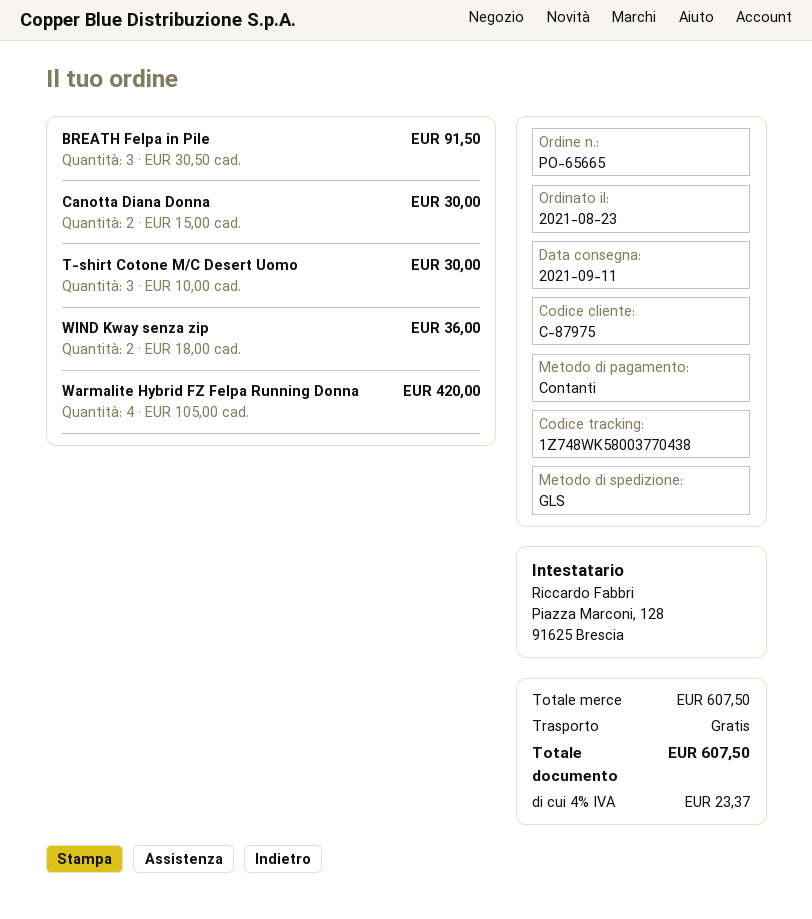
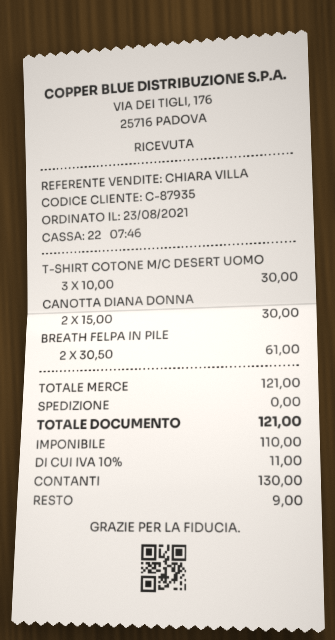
customer number: C-87975 -> C-87935
BREATH Felpa in Pile: 3 x 30.50 = 91.50 -> 2 x 30.50 = 61.00
WIND Kway senza zip: 2 x 18.00 = 36.00 -> none
Warmalite Hybrid FZ Felpa Running Donna: 4 x 105.00 = 420.00 -> none
subtotal: 607.50 -> 121.00
tax: 4% = 23.37 -> 10% = 11.00
total: 607.50 -> 121.00

